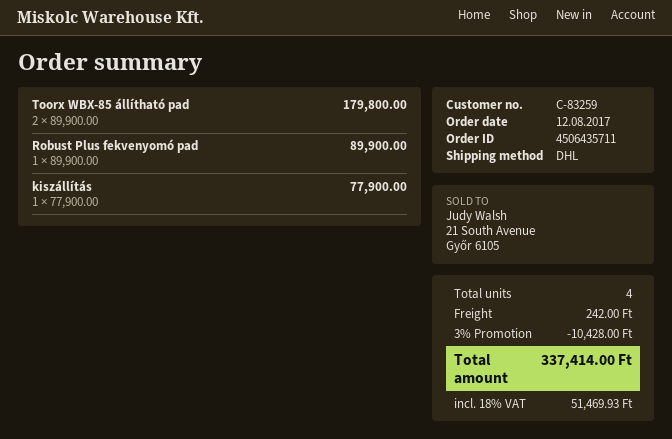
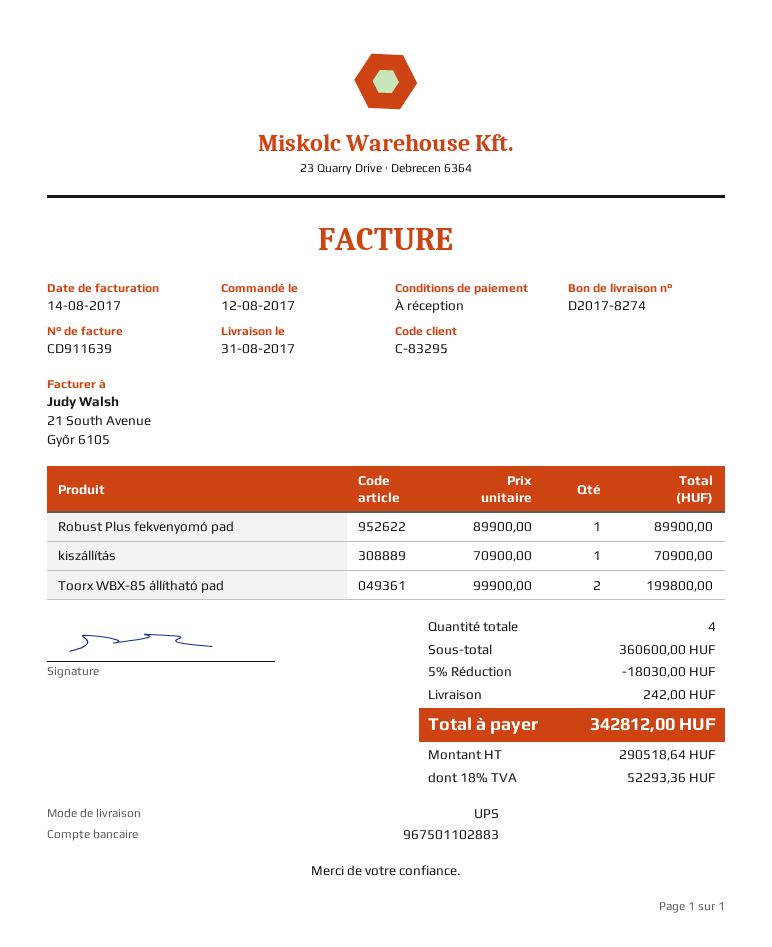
customer number: C-83259 -> C-83295
shipping method: DHL -> UPS
Toorx WBX-85 állítható pad: 2 x 89900.00 = 179800.00 -> 2 x 99900.00 = 199800.00
kiszállítás: 1 x 77900.00 = 77900.00 -> 1 x 70900.00 = 70900.00
discount: 3% = 10428.00 -> 5% = 18030.00
tax: 18% = 51469.93 -> 18% = 52293.36
total: 337414.00 -> 342812.00

